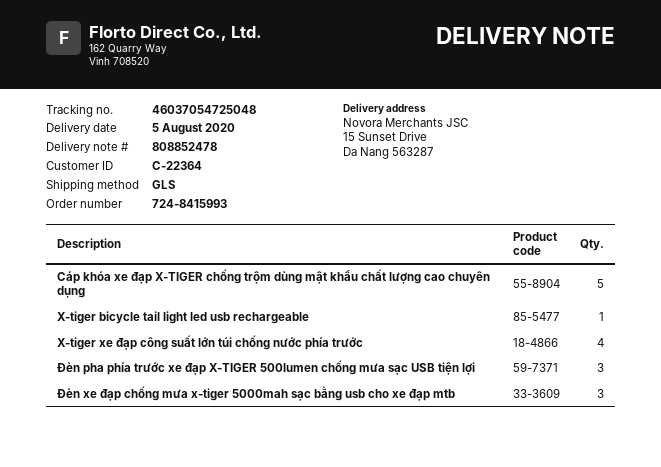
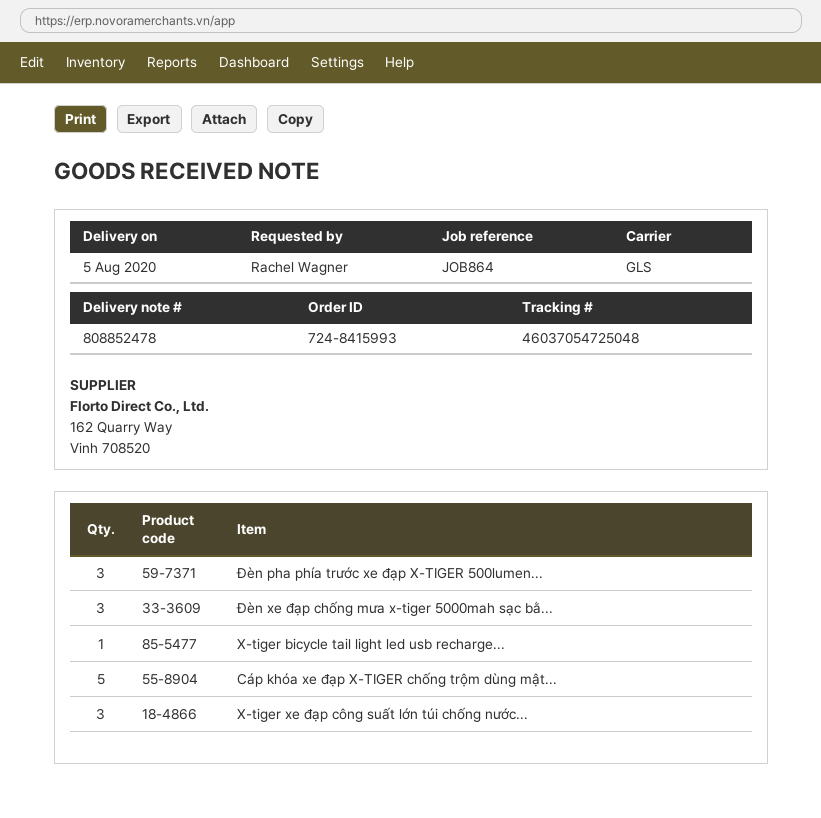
X-tiger xe đạp công suất lớn túi chống nước phía trước: 4 -> 3

